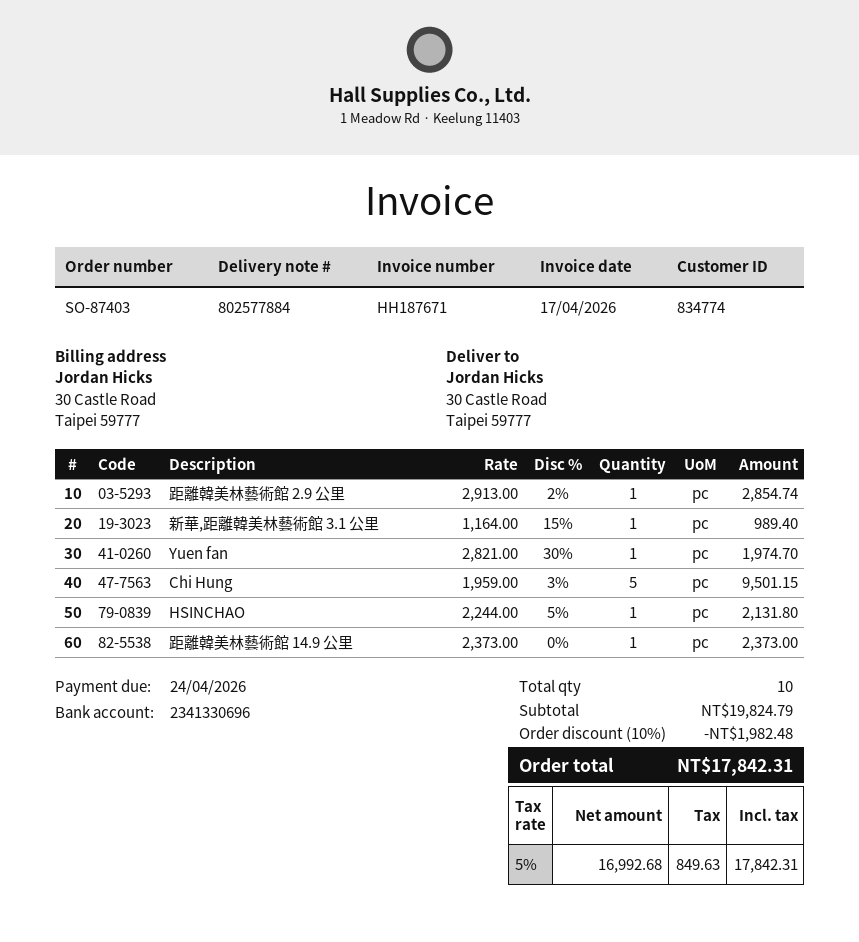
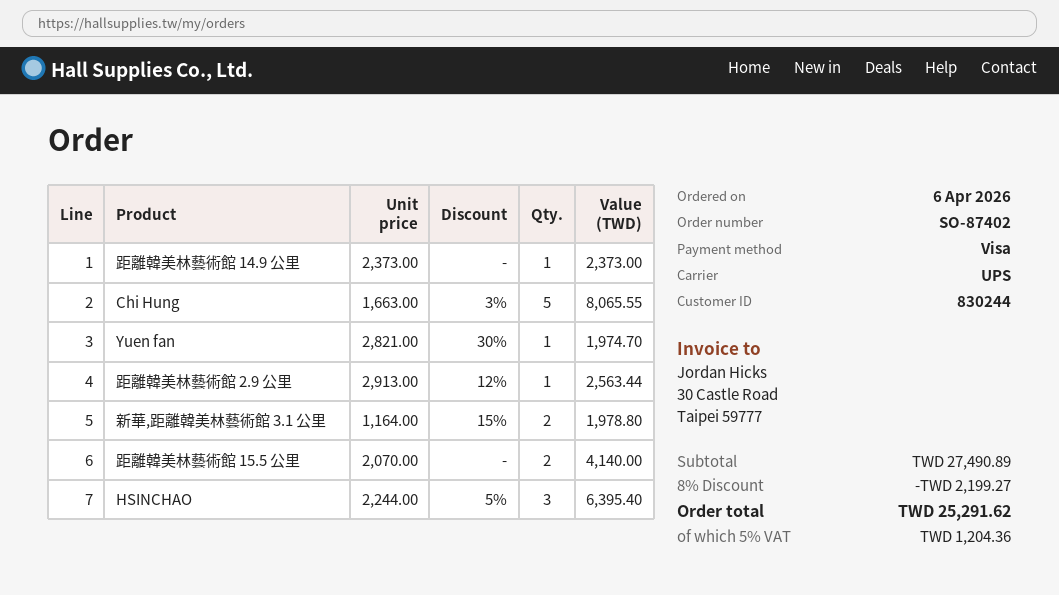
order number: SO-87403 -> SO-87402
customer number: 834774 -> 830244
距離韓美林藝術館 2.9 公里: 1 x 2913.00 - 2% = 2854.74 -> 1 x 2913.00 - 12% = 2563.44
新華,距離韓美林藝術館 3.1 公里: 1 x 1164.00 - 15% = 989.40 -> 2 x 1164.00 - 15% = 1978.80
Chi Hung: 5 x 1959.00 - 3% = 9501.15 -> 5 x 1663.00 - 3% = 8065.55
HSINCHAO: 1 x 2244.00 - 5% = 2131.80 -> 3 x 2244.00 - 5% = 6395.40
距離韓美林藝術館 15.5 公里: none -> 2 x 2070.00 = 4140.00
subtotal: 19824.79 -> 27490.89
discount: 10% = 1982.48 -> 8% = 2199.27
tax: 5% = 849.63 -> 5% = 1204.36
total: 17842.31 -> 25291.62

